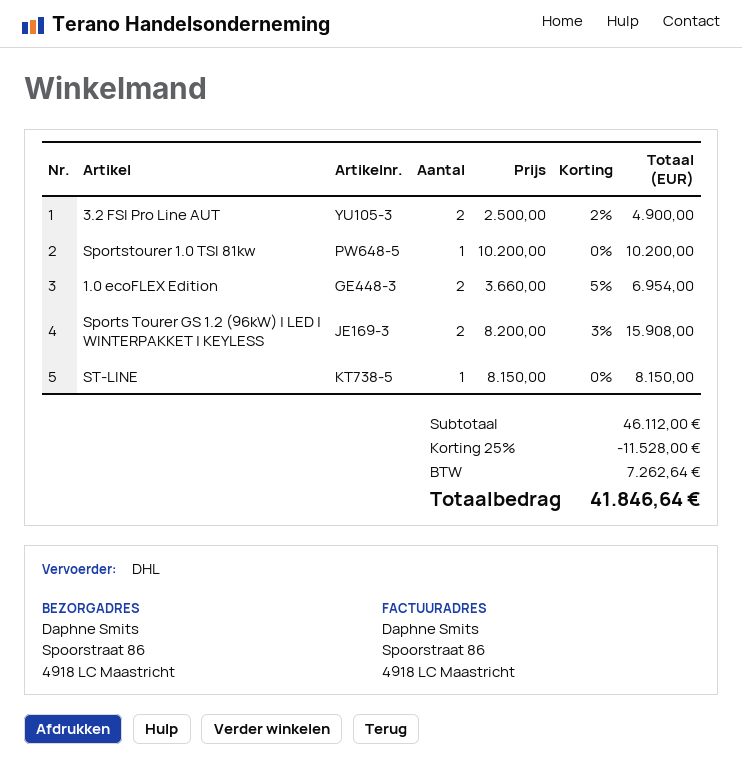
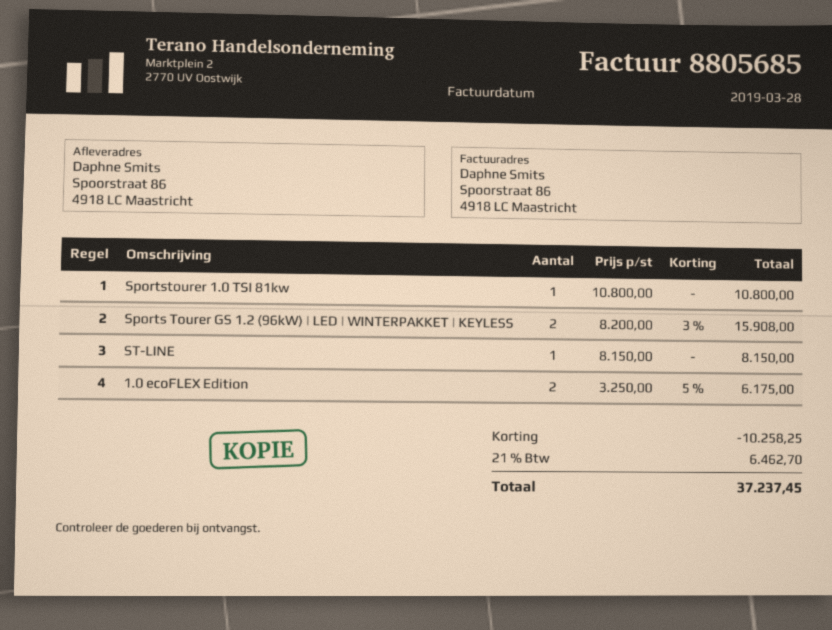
3.2 FSI Pro Line AUT: 2 x 2500.00 - 2% = 4900.00 -> none
Sportstourer 1.0 TSI 81kw: 1 x 10200.00 = 10200.00 -> 1 x 10800.00 = 10800.00
1.0 ecoFLEX Edition: 2 x 3660.00 - 5% = 6954.00 -> 2 x 3250.00 - 5% = 6175.00
discount: 11528.00 -> 10258.25
tax: 7262.64 -> 6462.70
total: 41846.64 -> 37237.45

